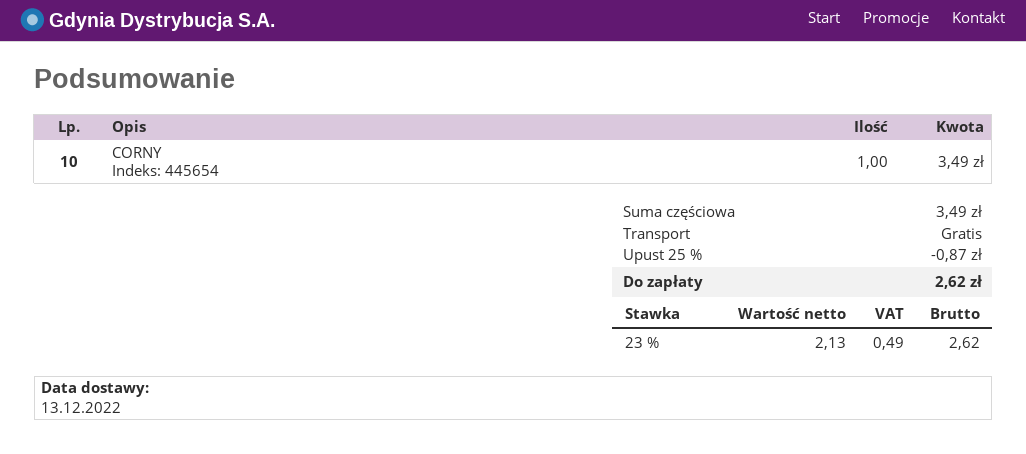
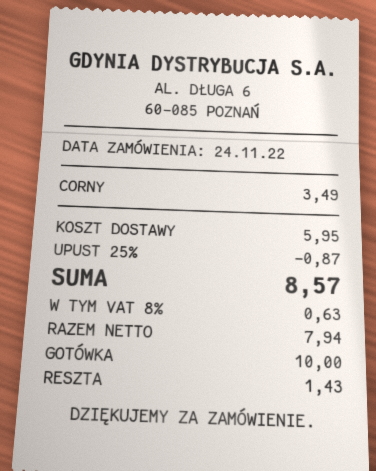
shipping: 0.00 -> 5.95
net: 2.13 -> 7.94
tax: 23% = 0.49 -> 8% = 0.63
total: 2.62 -> 8.57

